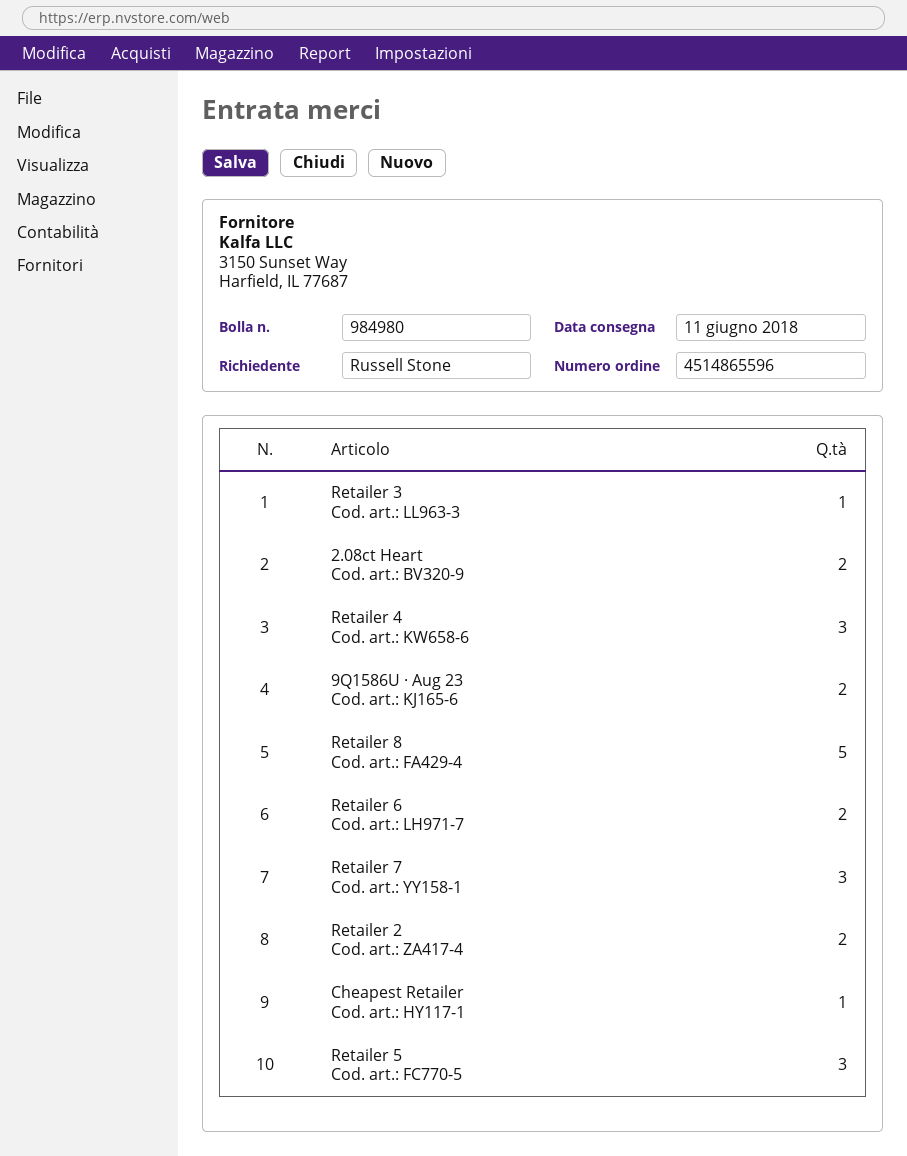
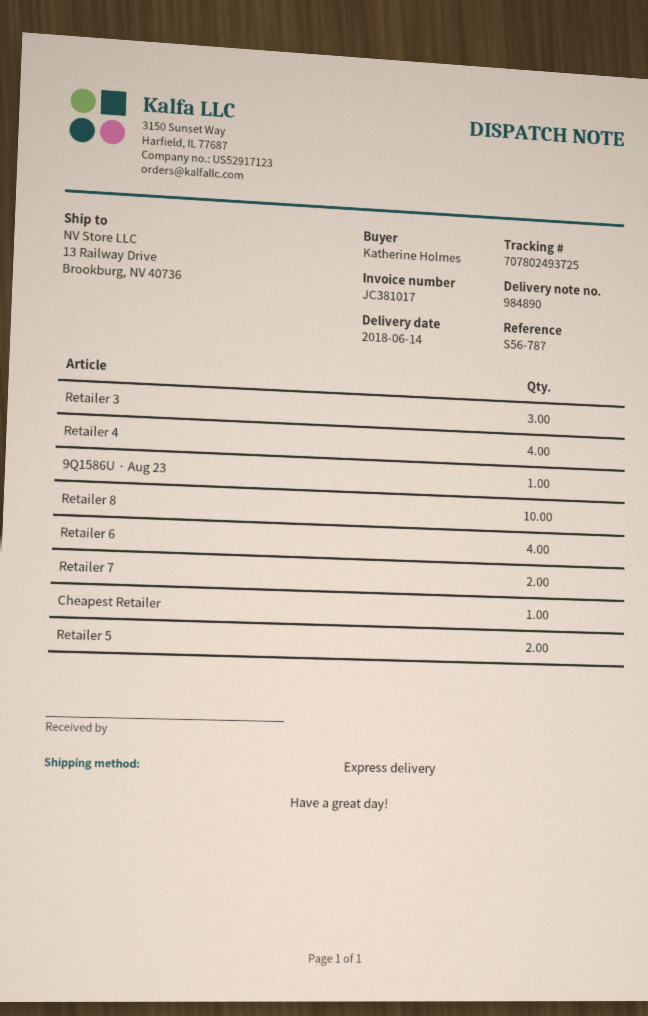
delivery note number: 984980 -> 984890
delivery date: 2018-06-11 -> 2018-06-14
ordered by: Russell Stone -> Katherine Holmes
Retailer 3: 1 -> 3
2.08ct Heart: 2 -> none
Retailer 4: 3 -> 4
9Q1586U · Aug 23: 2 -> 1
Retailer 8: 5 -> 10
Retailer 6: 2 -> 4
Retailer 7: 3 -> 2
Retailer 2: 2 -> none
Retailer 5: 3 -> 2

